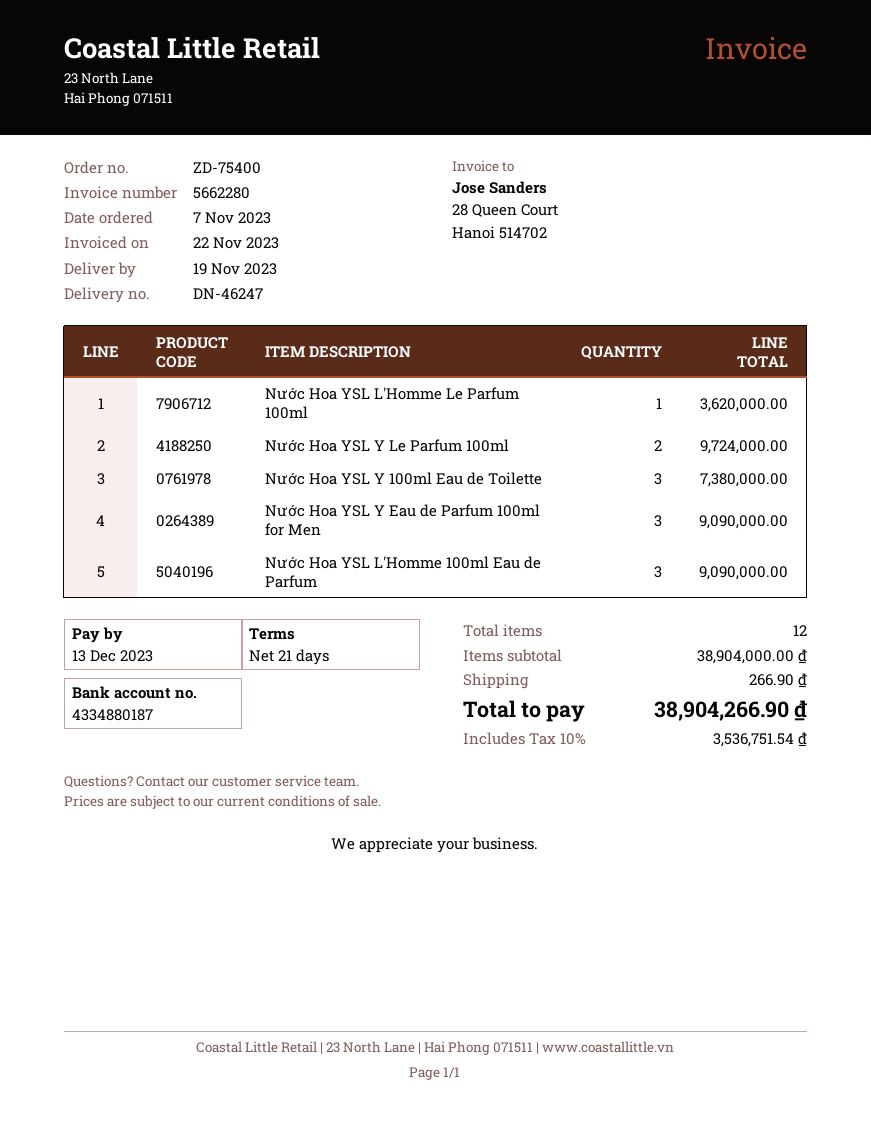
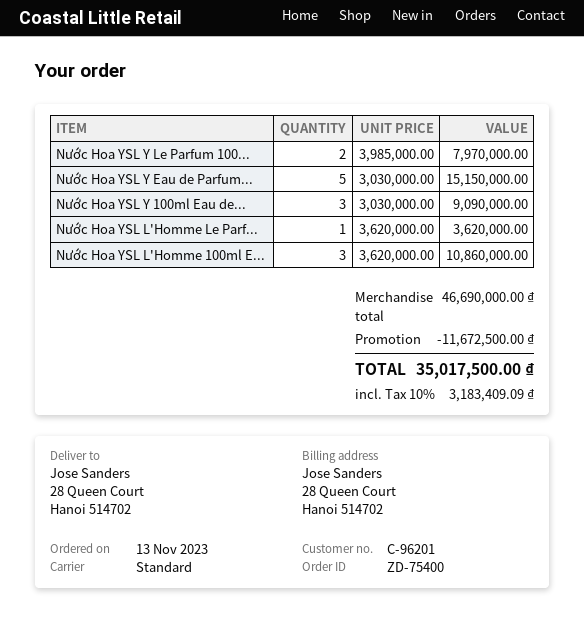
order date: 2023-11-07 -> 2023-11-13
Nước Hoa YSL Y Le Parfum 100ml: 2 for 9724000.00 -> 2 for 7970000.00
Nước Hoa YSL Y 100ml Eau de Toilette: 3 for 7380000.00 -> 3 for 9090000.00
Nước Hoa YSL Y Eau de Parfum 100ml for Men: 3 for 9090000.00 -> 5 for 15150000.00
Nước Hoa YSL L'Homme 100ml Eau de Parfum: 3 for 9090000.00 -> 3 for 10860000.00
subtotal: 38904000.00 -> 46690000.00
discount: none -> 11672500.00
shipping: 266.90 -> none
tax: 10% = 3536751.54 -> 10% = 3183409.09
total: 38904266.90 -> 35017500.00

